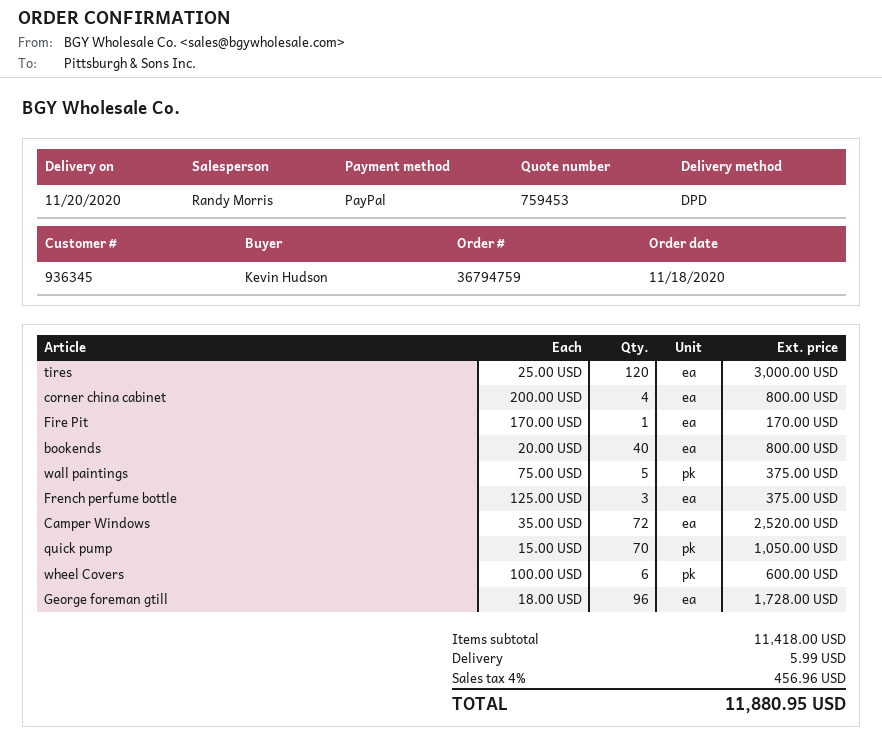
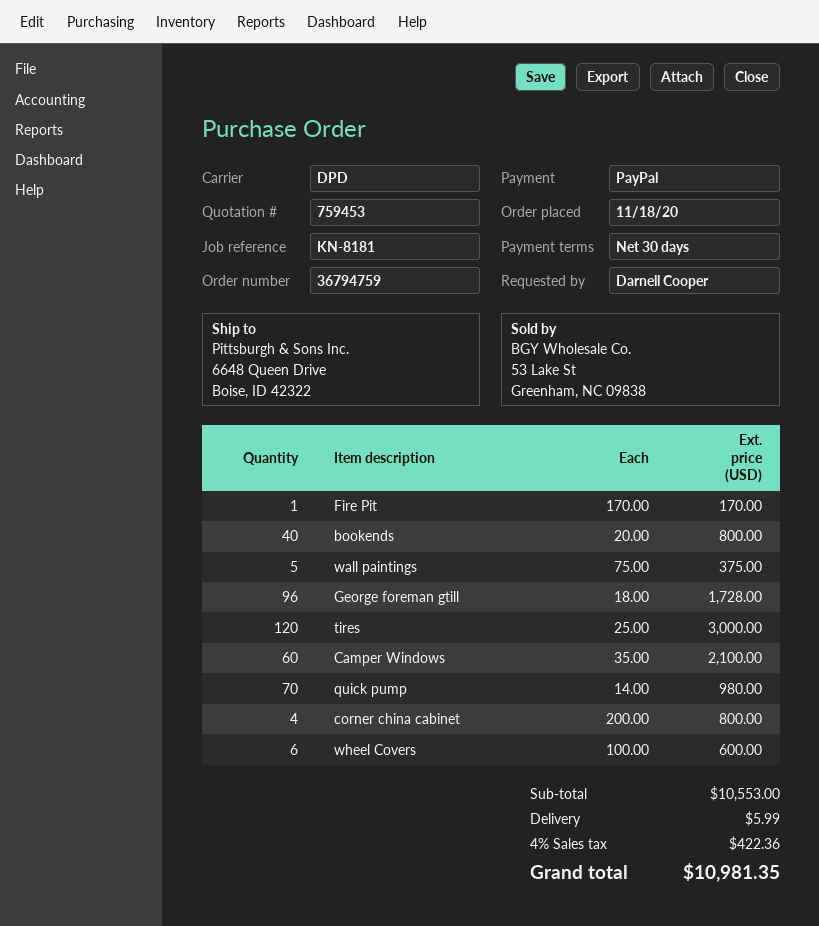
ordered by: Kevin Hudson -> Darnell Cooper
French perfume bottle: 3 x 125.00 = 375.00 -> none
Camper Windows: 72 x 35.00 = 2520.00 -> 60 x 35.00 = 2100.00
quick pump: 70 x 15.00 = 1050.00 -> 70 x 14.00 = 980.00
subtotal: 11418.00 -> 10553.00
tax: 4% = 456.96 -> 4% = 422.36
total: 11880.95 -> 10981.35

